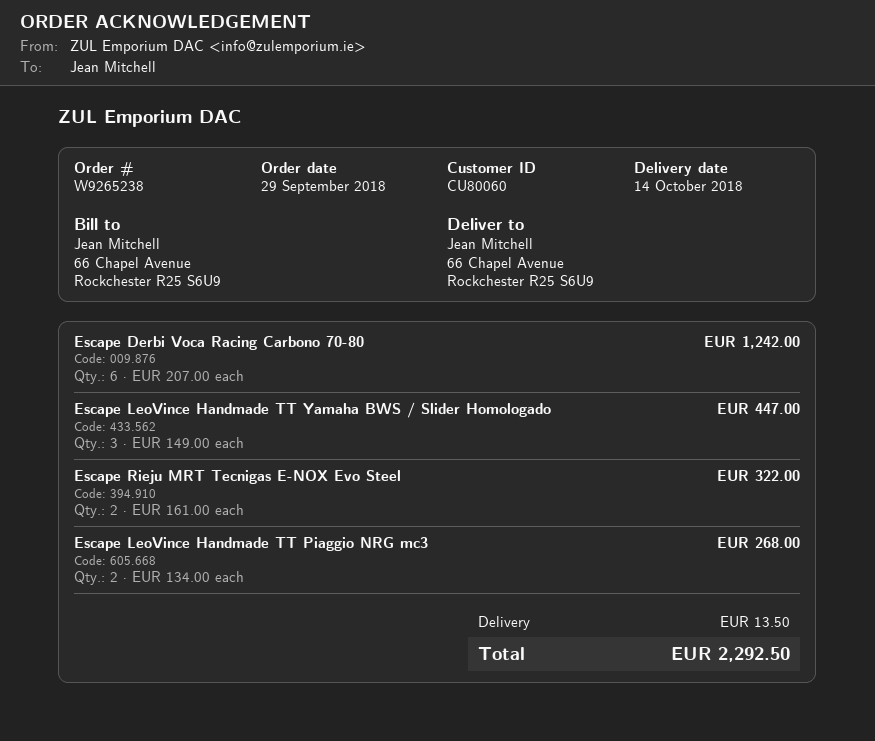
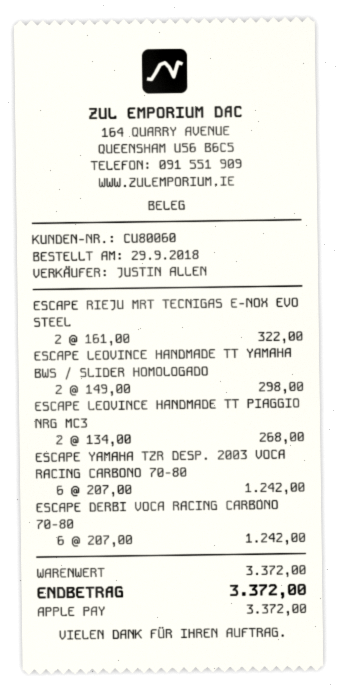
Escape LeoVince Handmade TT Yamaha BWS / Slider Homologado: 3 x 149.00 = 447.00 -> 2 x 149.00 = 298.00
ESCAPE YAMAHA TZR DESP. 2003 VOCA RACING CARBONO 70-80: none -> 6 x 207.00 = 1242.00
shipping: 13.50 -> none
total: 2292.50 -> 3372.00

